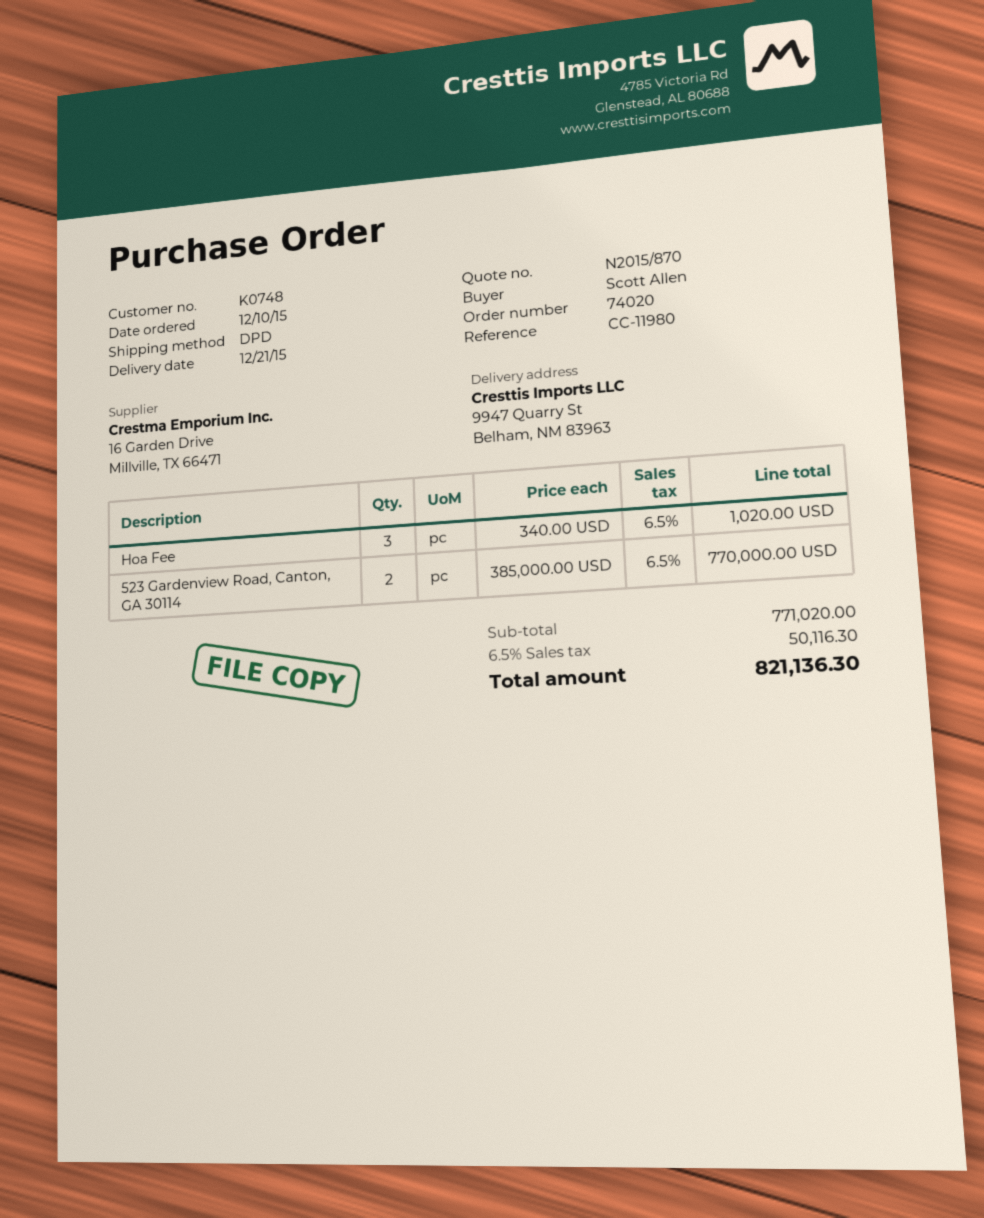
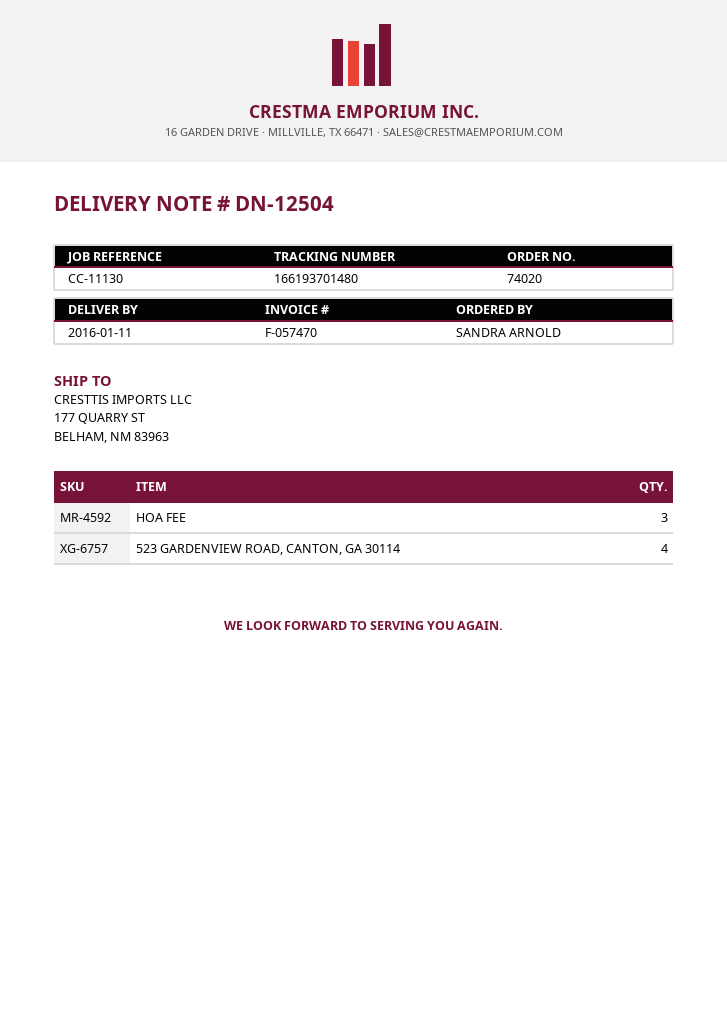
delivery date: 2015-12-21 -> 2016-01-11
reference: CC-11980 -> CC-11130
ordered by: Scott Allen -> SANDRA ARNOLD
ship to: 9947 Quarry St, Belham, NM 83963 -> 177 QUARRY ST, BELHAM, NM 83963
523 Gardenview Road, Canton, GA 30114: 2 -> 4

